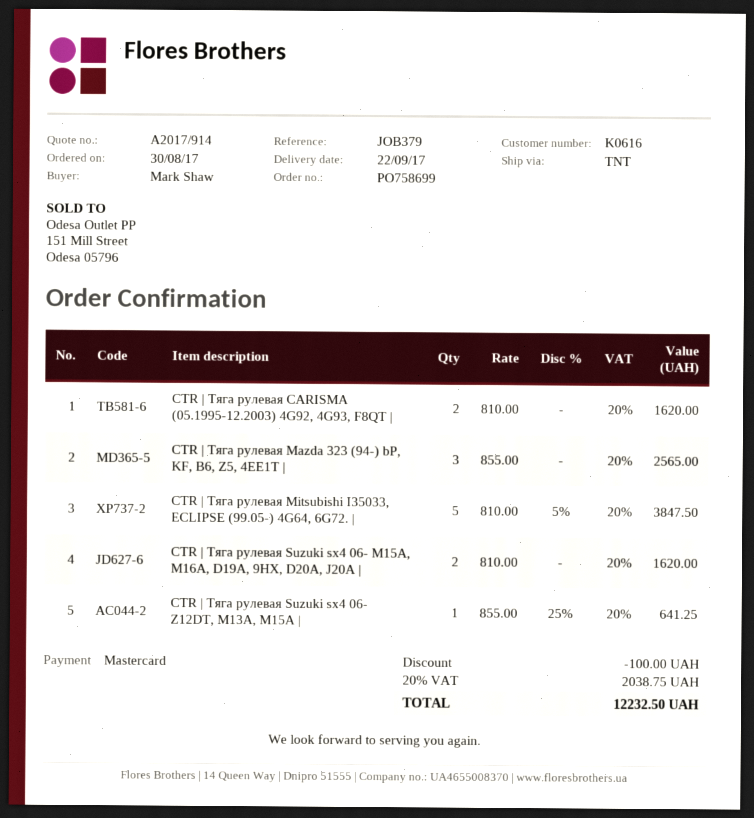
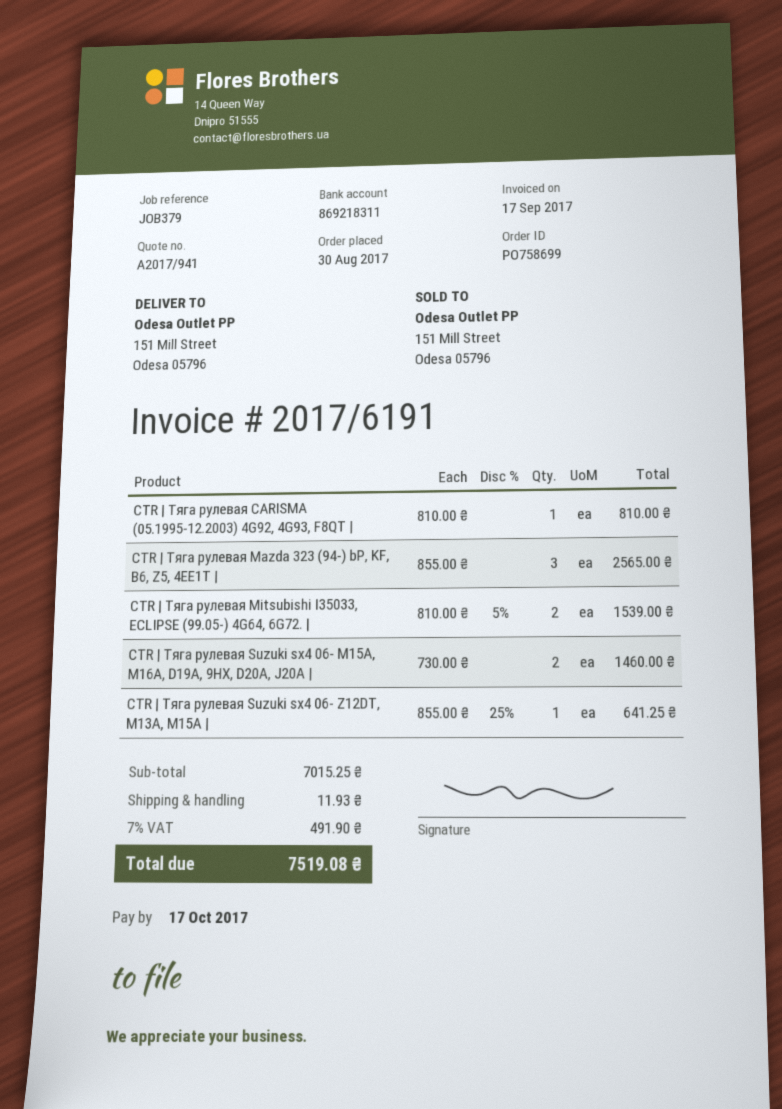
quote number: A2017/914 -> A2017/941
CTR | Тяга рулевая CARISMA (05.1995-12.2003) 4G92, 4G93, F8QT |: 2 x 810.00 = 1620.00 -> 1 x 810.00 = 810.00
CTR | Тяга рулевая Mitsubishi I35033, ECLIPSE (99.05-) 4G64, 6G72. |: 5 x 810.00 - 5% = 3847.50 -> 2 x 810.00 - 5% = 1539.00
CTR | Тяга рулевая Suzuki sx4 06- M15A, M16A, D19A, 9HX, D20A, J20A |: 2 x 810.00 = 1620.00 -> 2 x 730.00 = 1460.00
discount: 100.00 -> none
shipping: none -> 11.93
tax: 20% = 2038.75 -> 7% = 491.90
total: 12232.50 -> 7519.08

